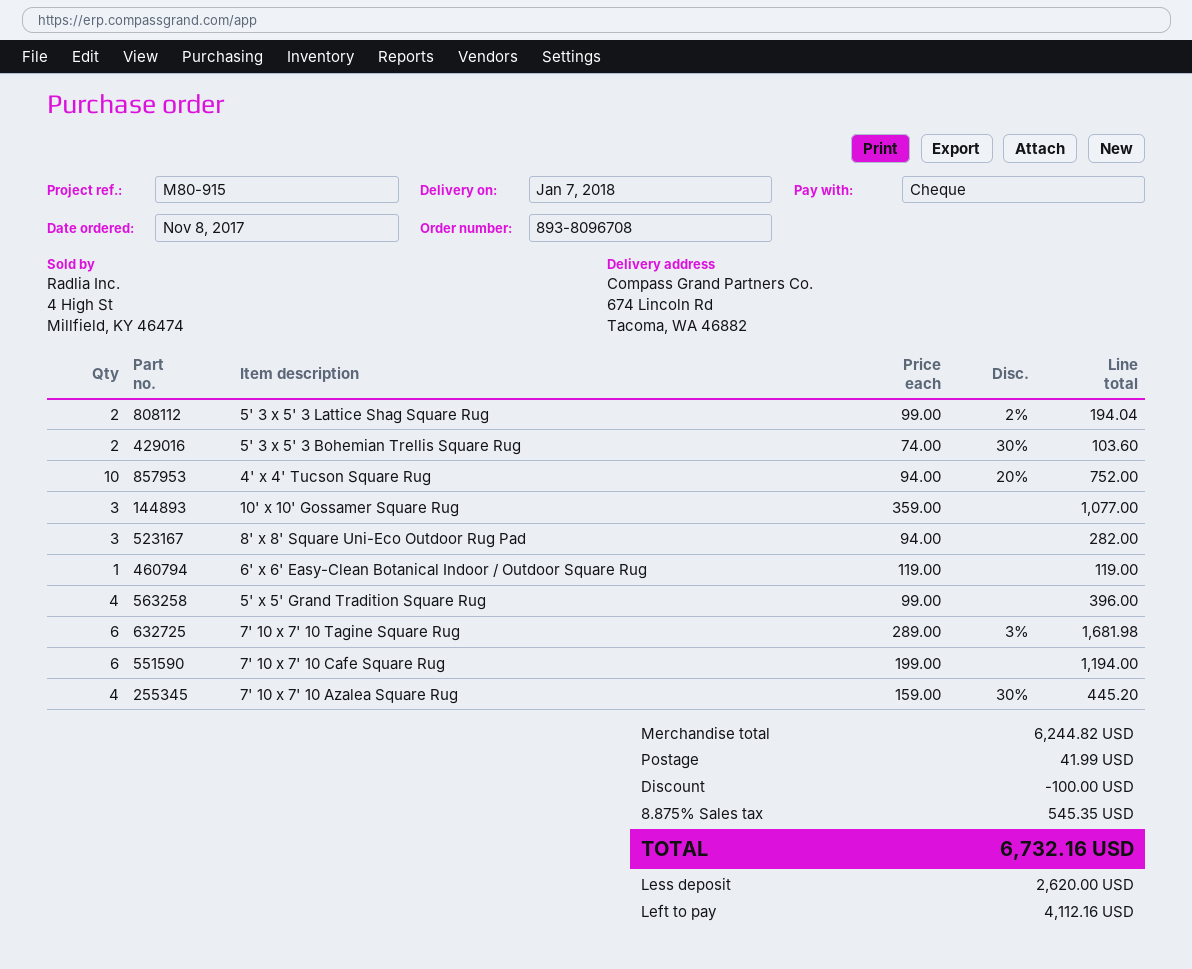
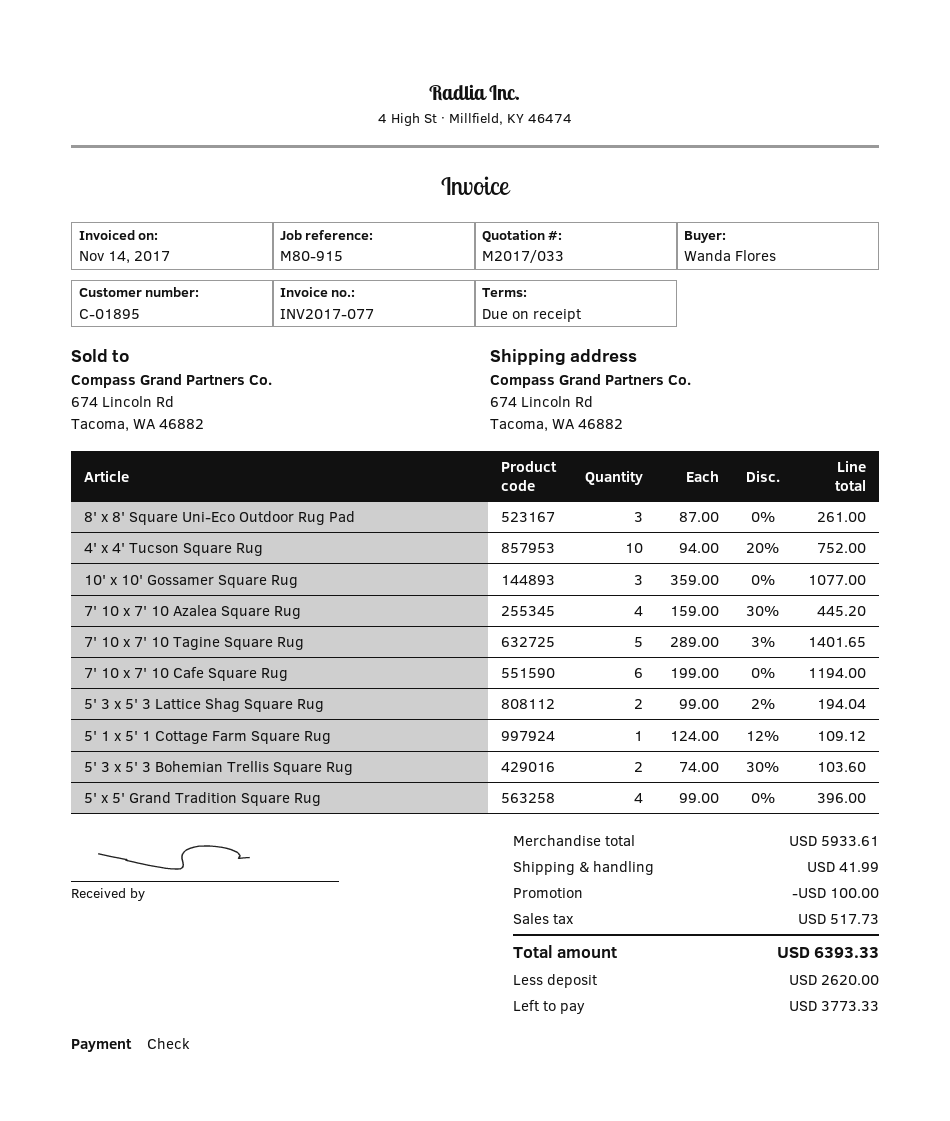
8' x 8' Square Uni-Eco Outdoor Rug Pad: 3 x 94.00 = 282.00 -> 3 x 87.00 = 261.00
6' x 6' Easy-Clean Botanical Indoor / Outdoor Square Rug: 1 x 119.00 = 119.00 -> none
7' 10 x 7' 10 Tagine Square Rug: 6 x 289.00 - 3% = 1681.98 -> 5 x 289.00 - 3% = 1401.65
5' 1 x 5' 1 Cottage Farm Square Rug: none -> 1 x 124.00 - 12% = 109.12
subtotal: 6244.82 -> 5933.61
tax: 545.35 -> 517.73
total: 6732.16 -> 6393.33
balance: 4112.16 -> 3773.33

